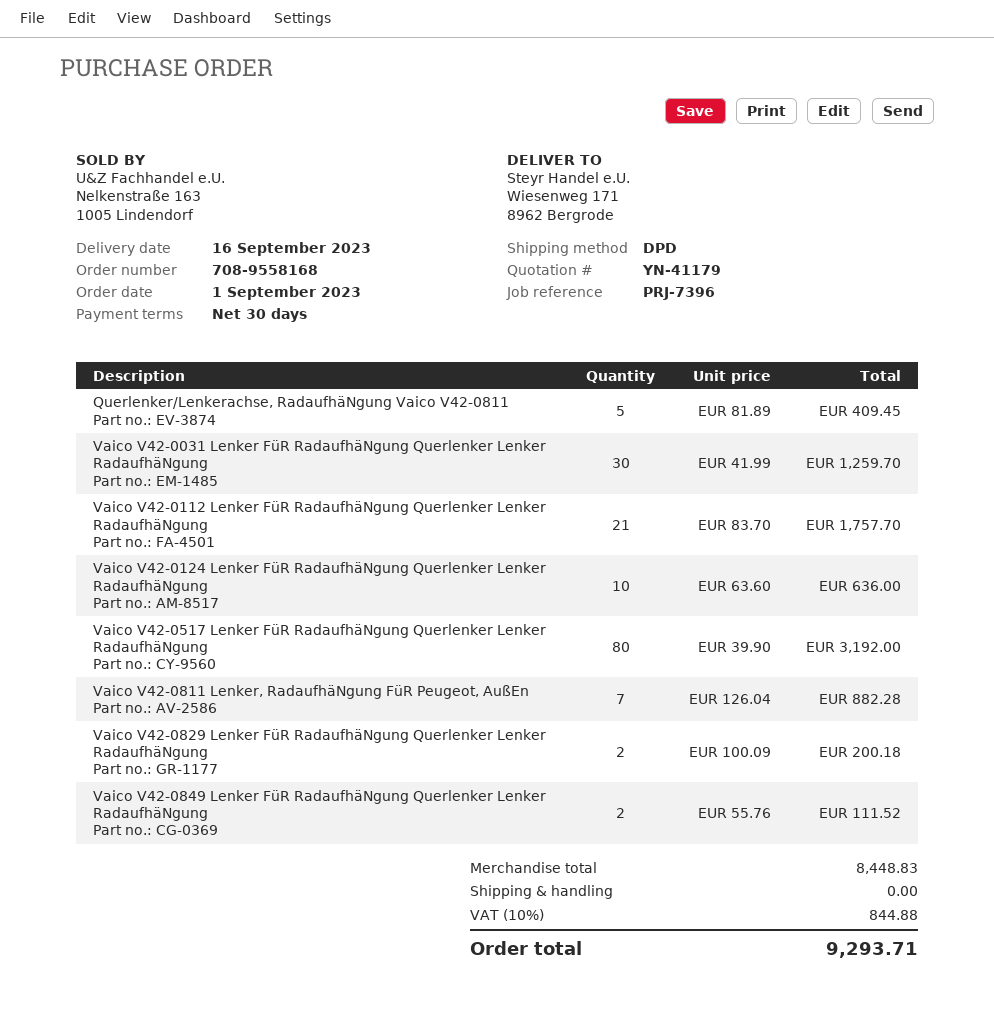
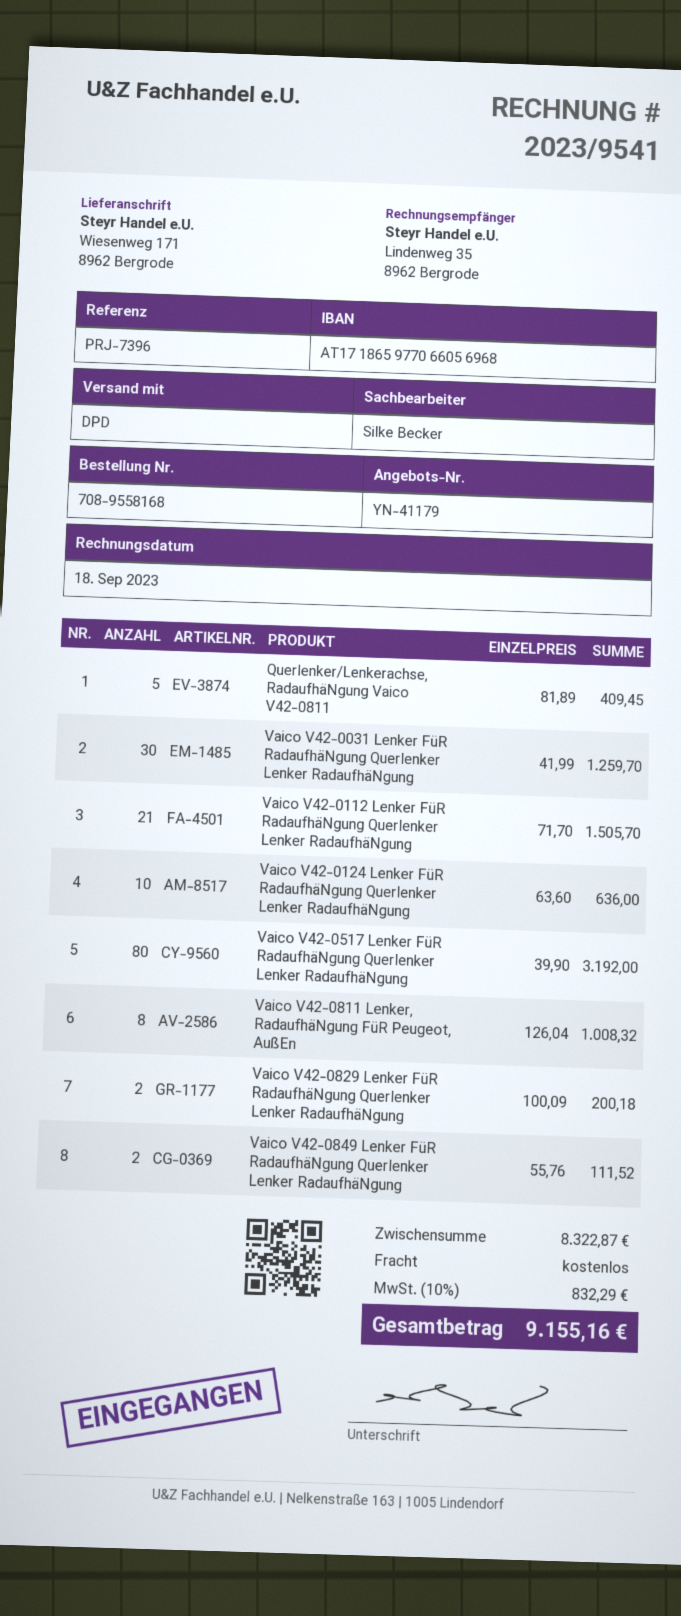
Vaico V42-0112 Lenker FüR RadaufhäNgung Querlenker Lenker RadaufhäNgung: 21 x 83.70 = 1757.70 -> 21 x 71.70 = 1505.70
Vaico V42-0811 Lenker, RadaufhäNgung FüR Peugeot, AußEn: 7 x 126.04 = 882.28 -> 8 x 126.04 = 1008.32
subtotal: 8448.83 -> 8322.87
tax: 10% = 844.88 -> 10% = 832.29
total: 9293.71 -> 9155.16

